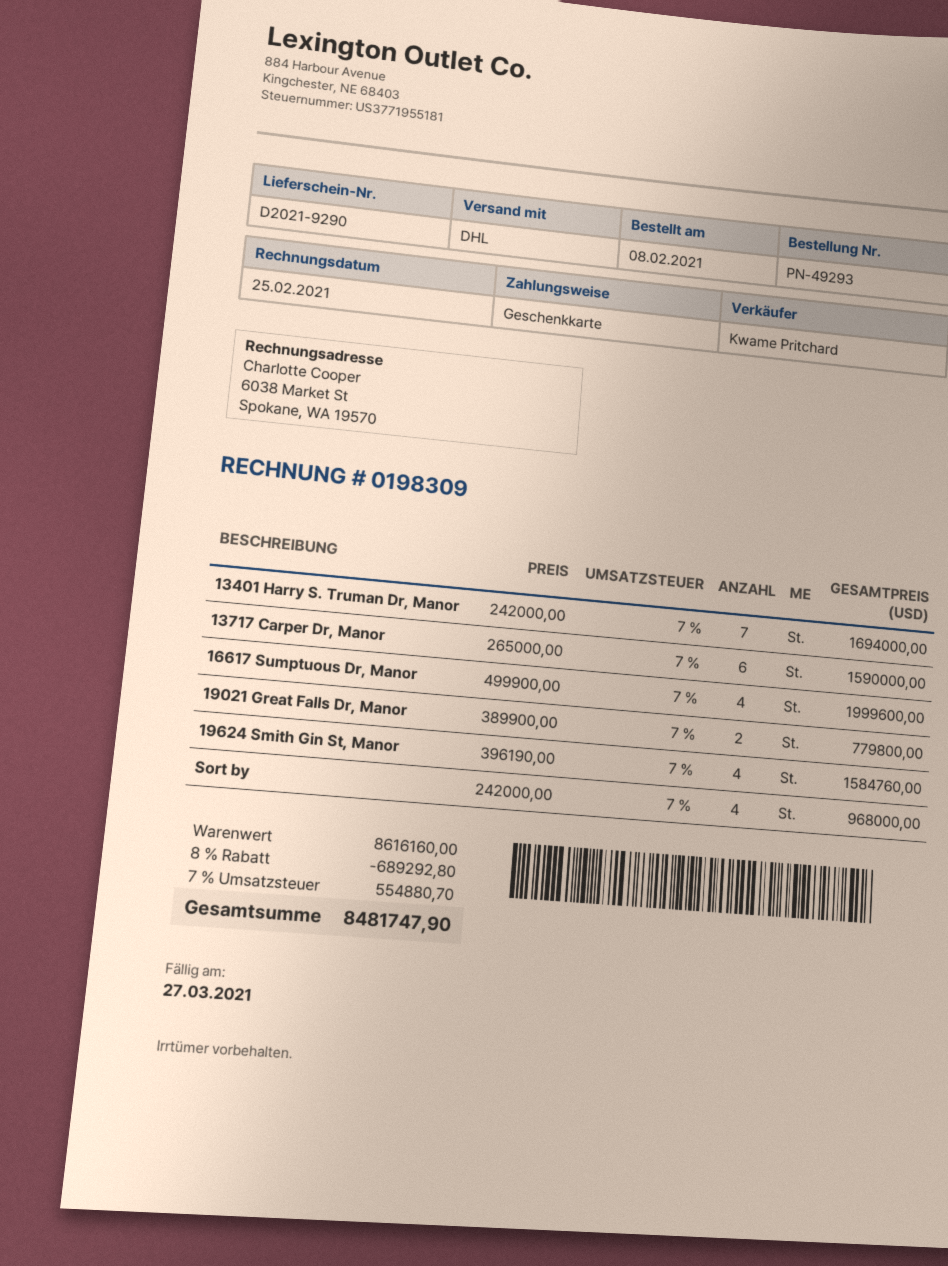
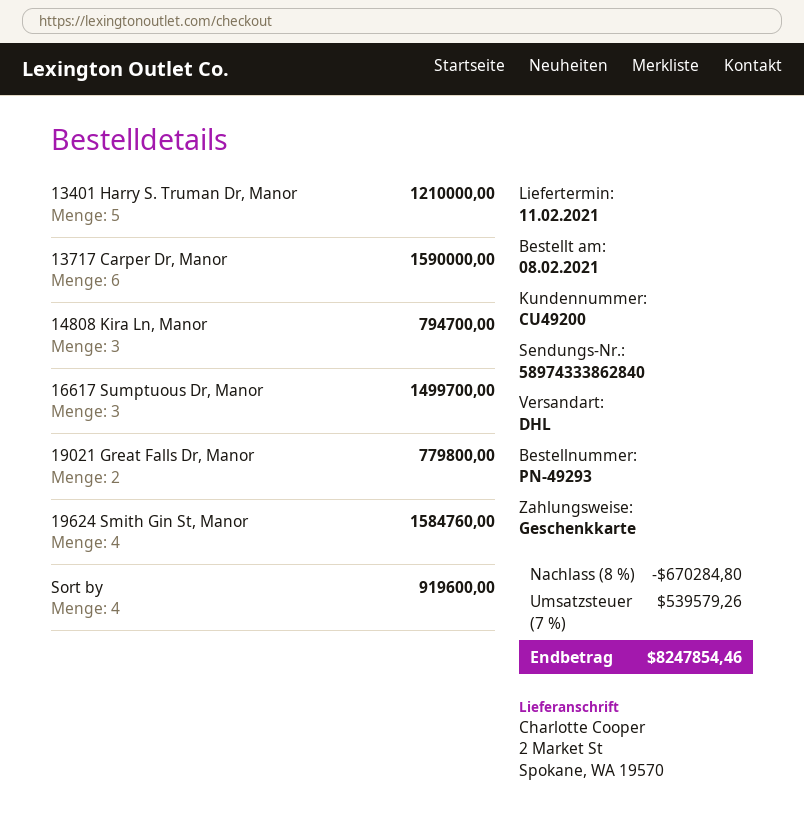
13401 Harry S. Truman Dr, Manor: 7 for 1694000.00 -> 5 for 1210000.00
16617 Sumptuous Dr, Manor: 4 for 1999600.00 -> 3 for 1499700.00
Sort by: 4 for 968000.00 -> 4 for 919600.00
14808 Kira Ln, Manor: none -> 3 for 794700.00
discount: 8% = 689292.80 -> 8% = 670284.80
tax: 7% = 554880.70 -> 7% = 539579.26
total: 8481747.90 -> 8247854.46

